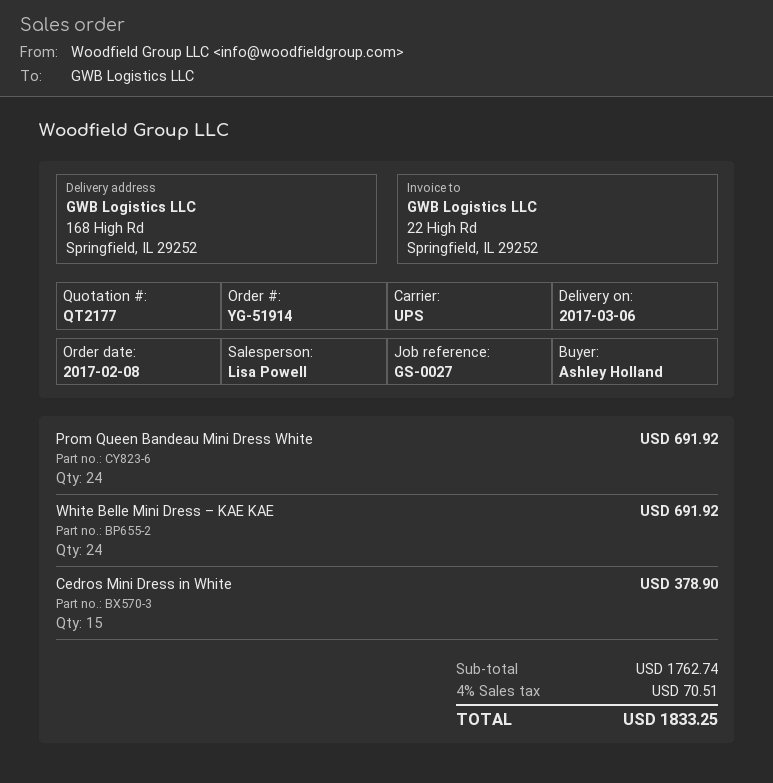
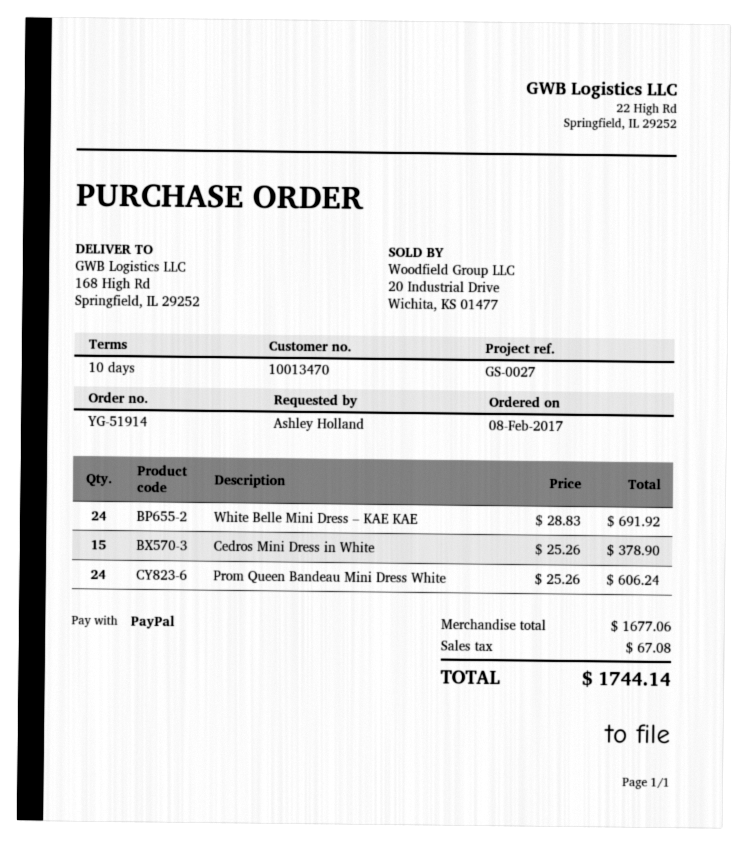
Prom Queen Bandeau Mini Dress White: 24 for 691.92 -> 24 for 606.24
subtotal: 1762.74 -> 1677.06
tax: 70.51 -> 67.08
total: 1833.25 -> 1744.14

